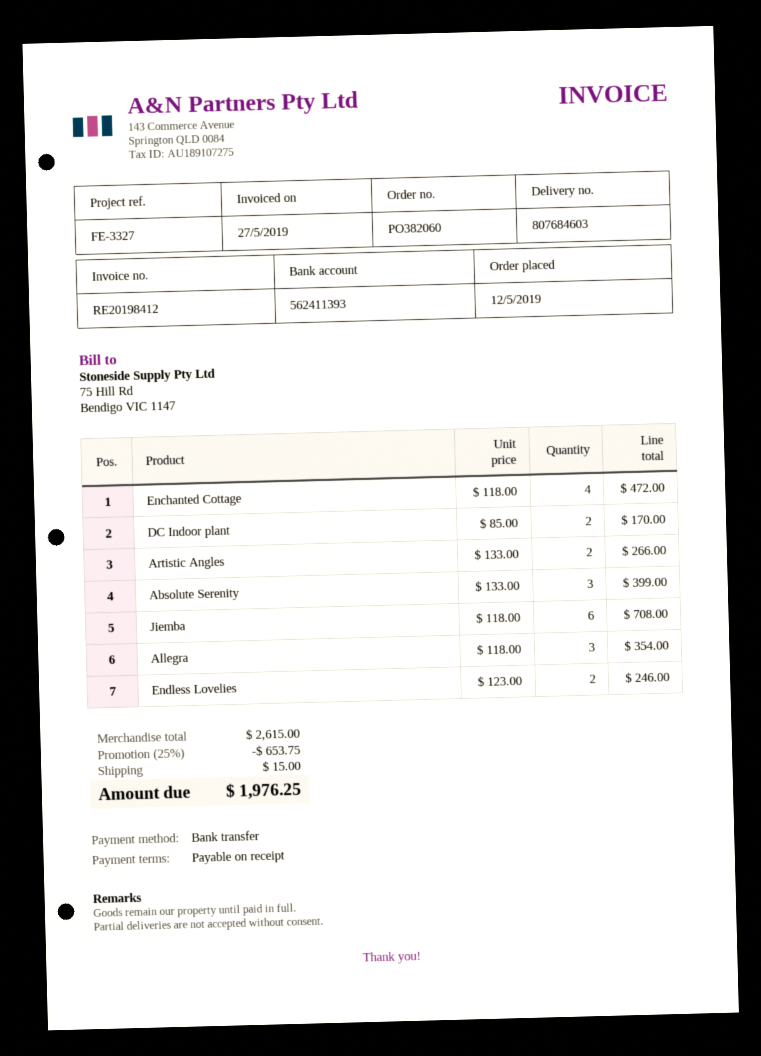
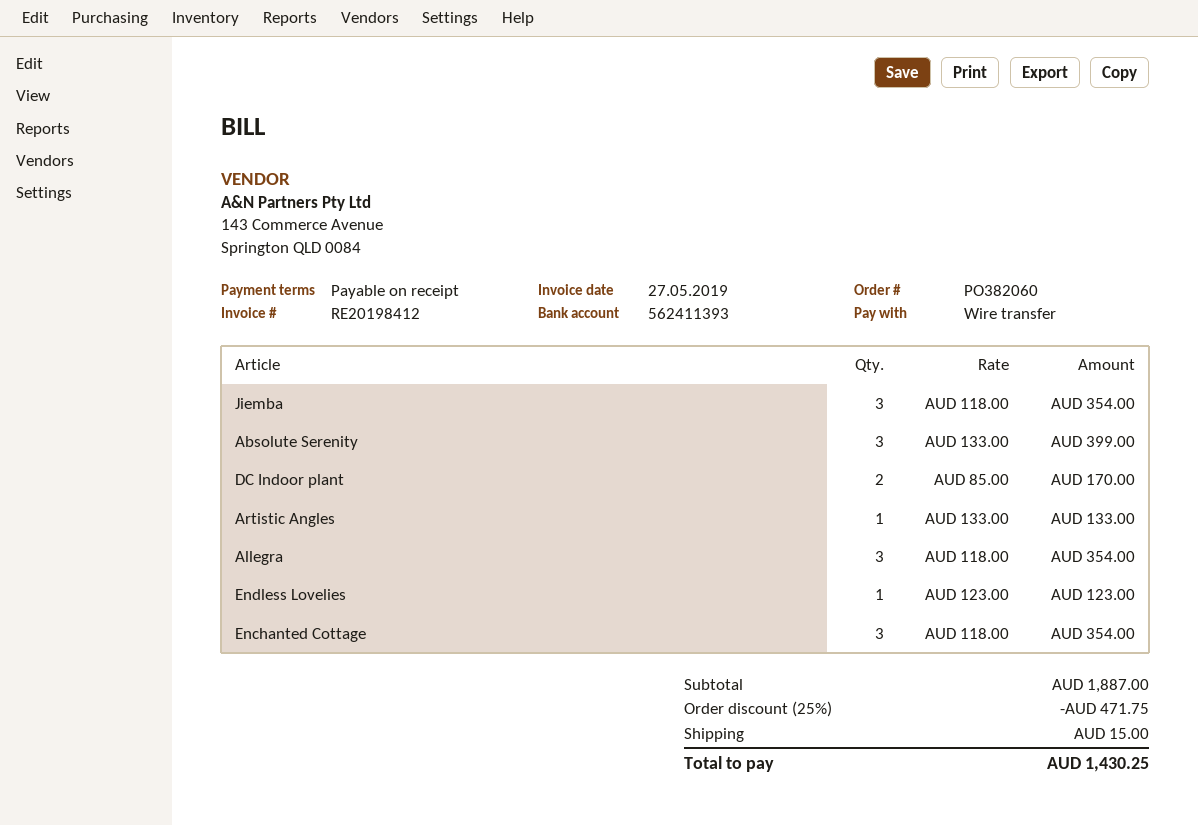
Enchanted Cottage: 4 x 118.00 = 472.00 -> 3 x 118.00 = 354.00
Artistic Angles: 2 x 133.00 = 266.00 -> 1 x 133.00 = 133.00
Jiemba: 6 x 118.00 = 708.00 -> 3 x 118.00 = 354.00
Endless Lovelies: 2 x 123.00 = 246.00 -> 1 x 123.00 = 123.00
subtotal: 2615.00 -> 1887.00
discount: 25% = 653.75 -> 25% = 471.75
total: 1976.25 -> 1430.25

